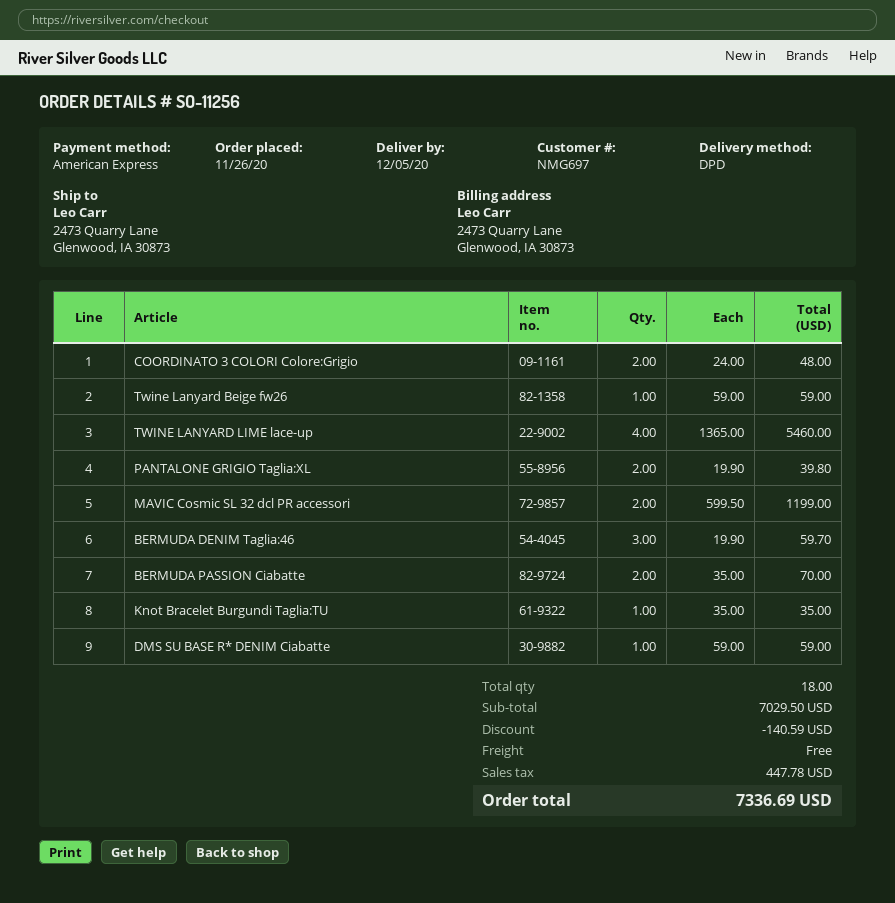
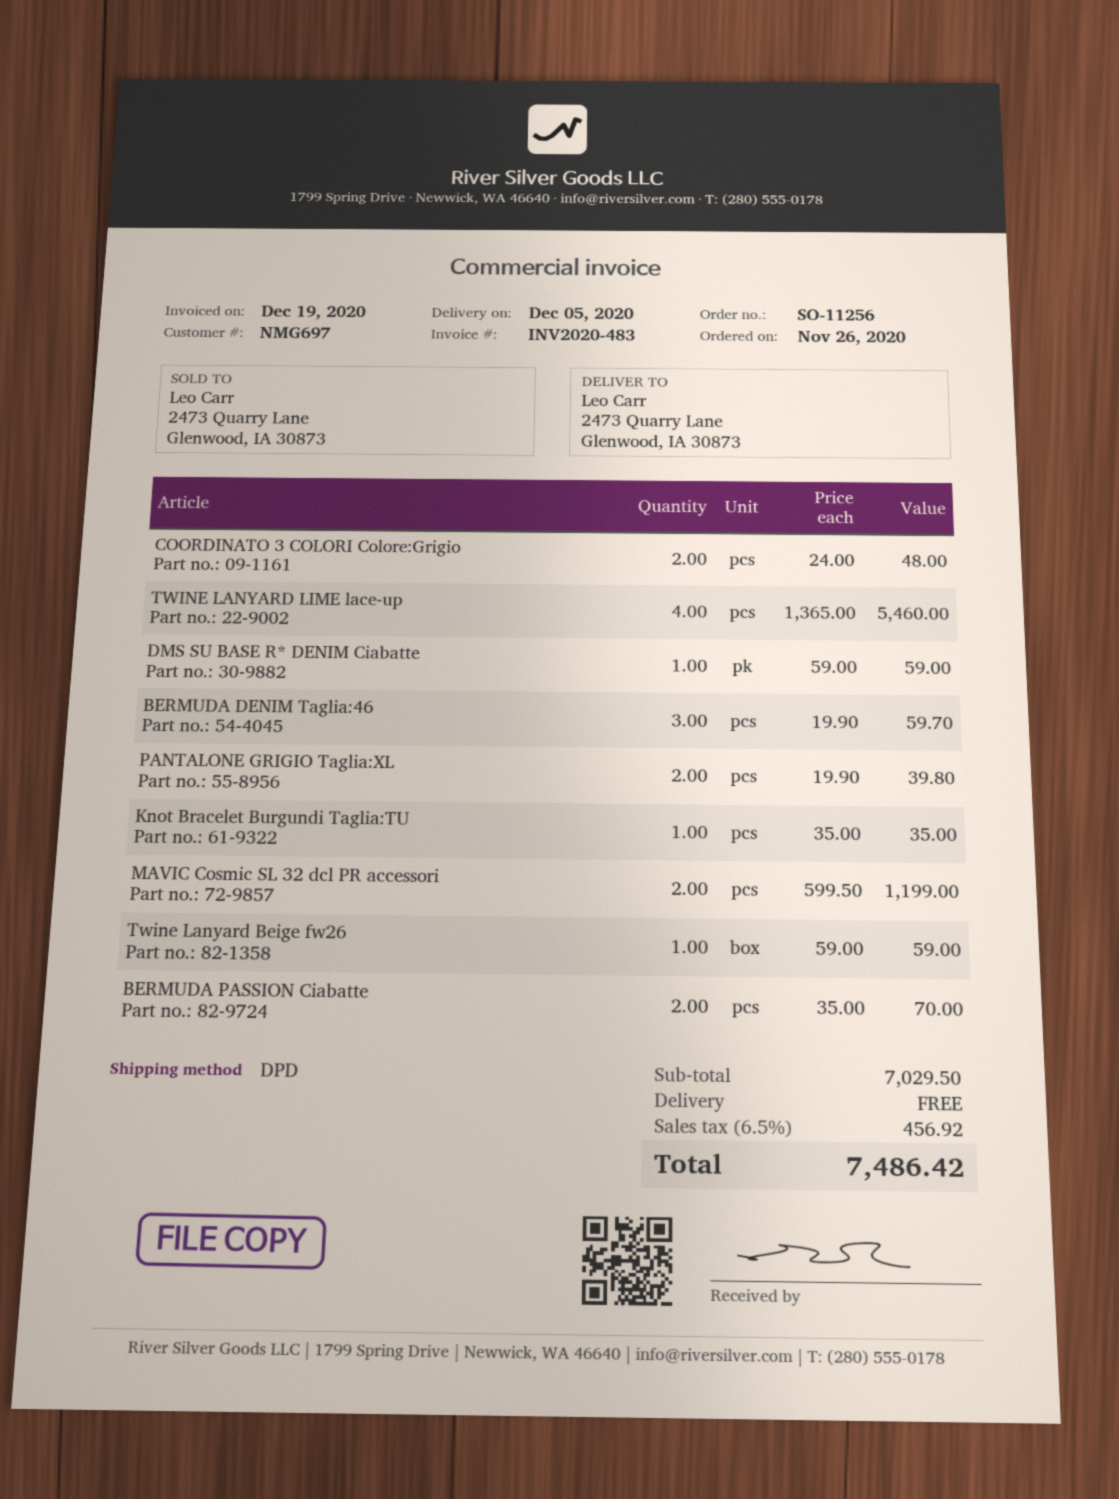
discount: 140.59 -> none
tax: 447.78 -> 456.92
total: 7336.69 -> 7486.42

